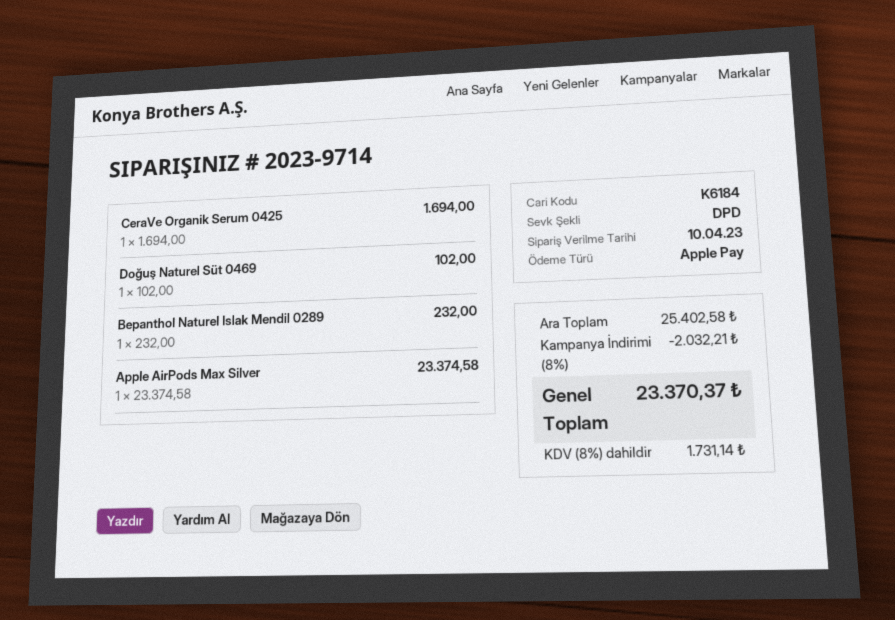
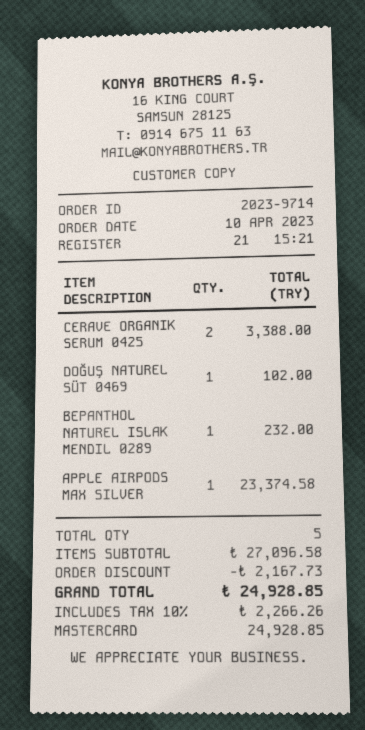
payment method: Apple Pay -> Mastercard
CeraVe Organik Serum 0425: 1 for 1694.00 -> 2 for 3388.00
subtotal: 25402.58 -> 27096.58
discount: 2032.21 -> 2167.73
tax: 8% = 1731.14 -> 10% = 2266.26
total: 23370.37 -> 24928.85

